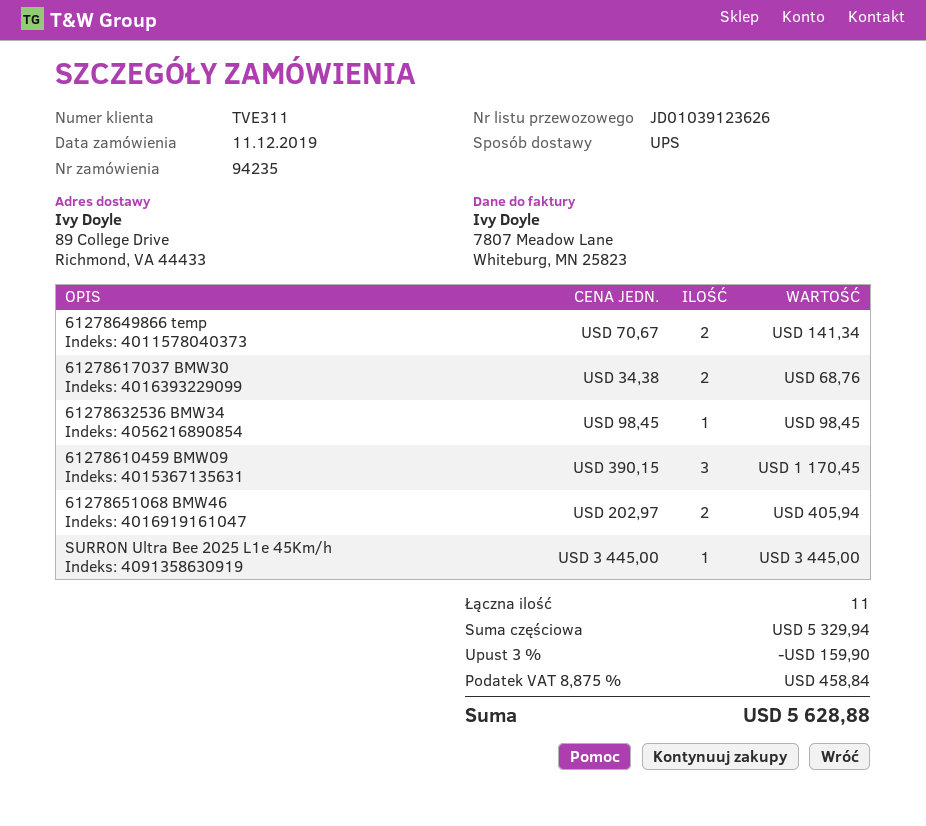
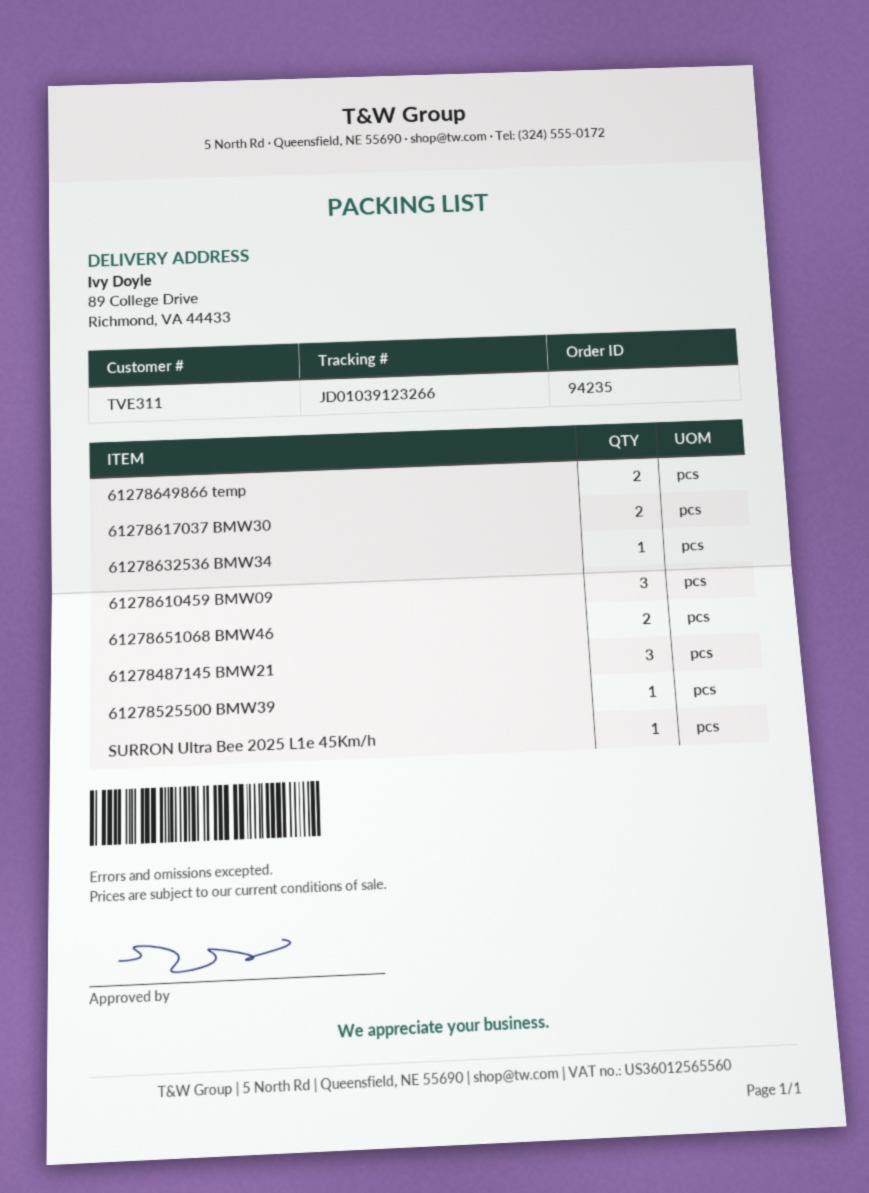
tracking number: JD01039123626 -> JD01039123266
61278487145 BMW21: none -> 3
61278525500 BMW39: none -> 1

